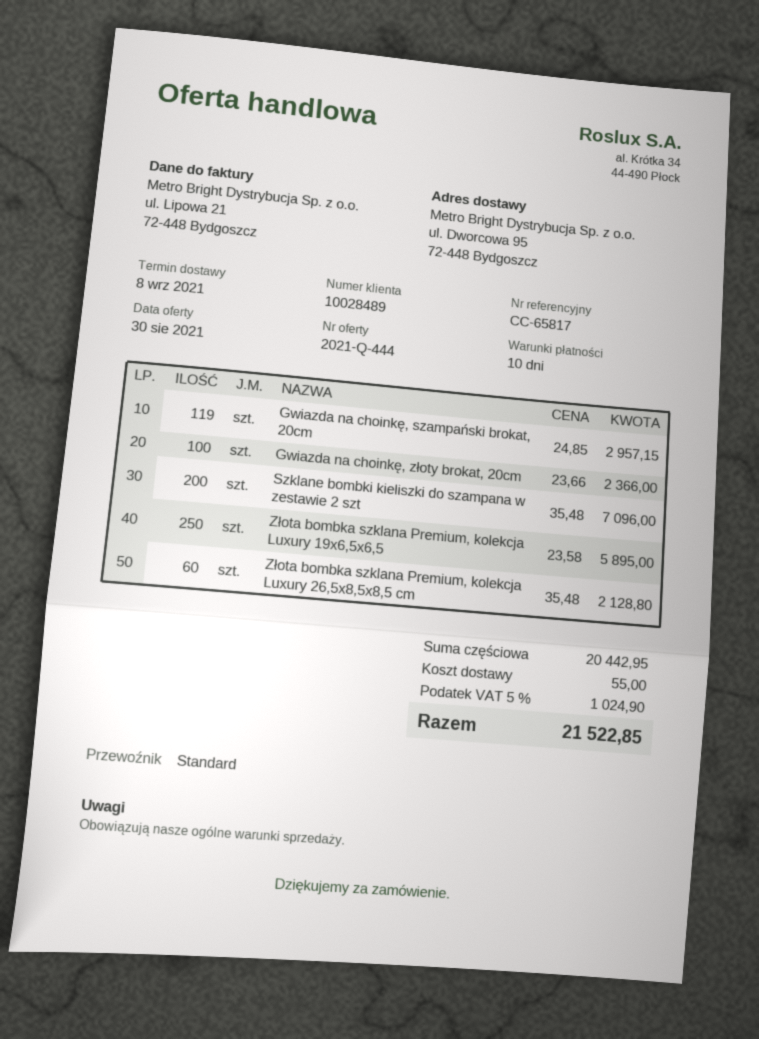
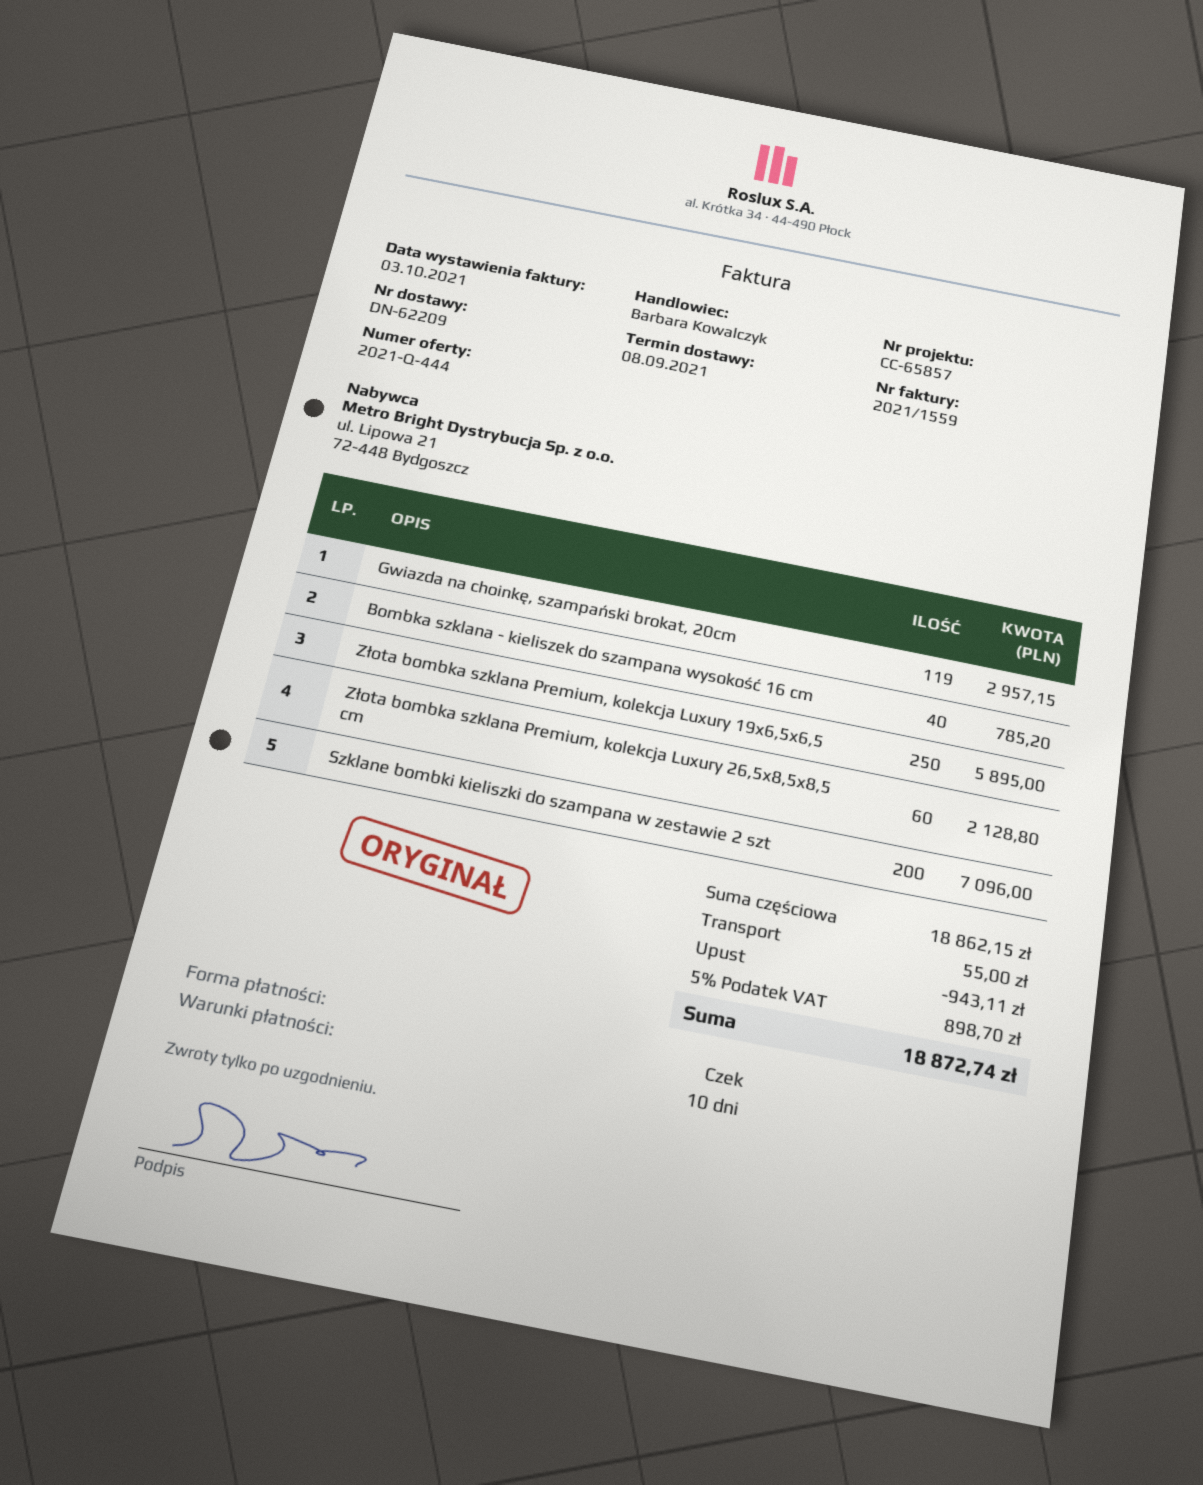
reference: CC-65817 -> CC-65857
Gwiazda na choinkę, złoty brokat, 20cm: 100 for 2366.00 -> none
Bombka szklana - kieliszek do szampana wysokość 16 cm: none -> 40 for 785.20
subtotal: 20442.95 -> 18862.15
discount: none -> 943.11
tax: 5% = 1024.90 -> 5% = 898.70
total: 21522.85 -> 18872.74

